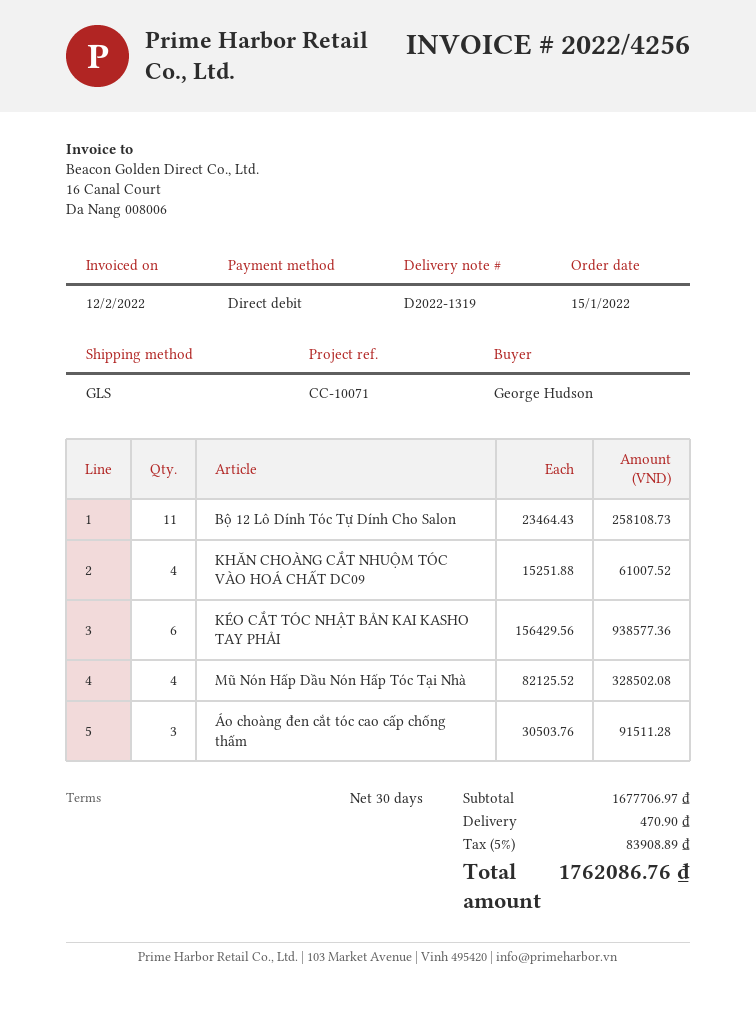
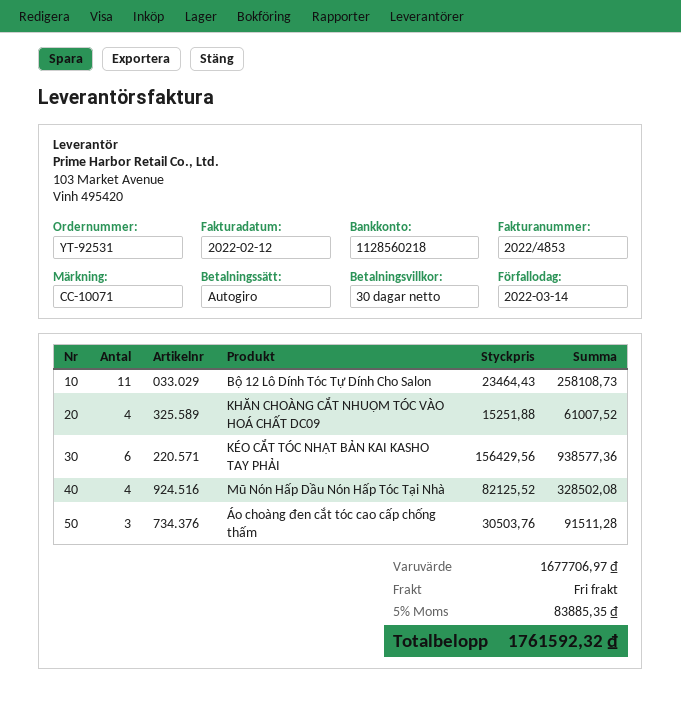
invoice number: 2022/4256 -> 2022/4853
shipping: 470.90 -> 0.00
tax: 5% = 83908.89 -> 5% = 83885.35
total: 1762086.76 -> 1761592.32

